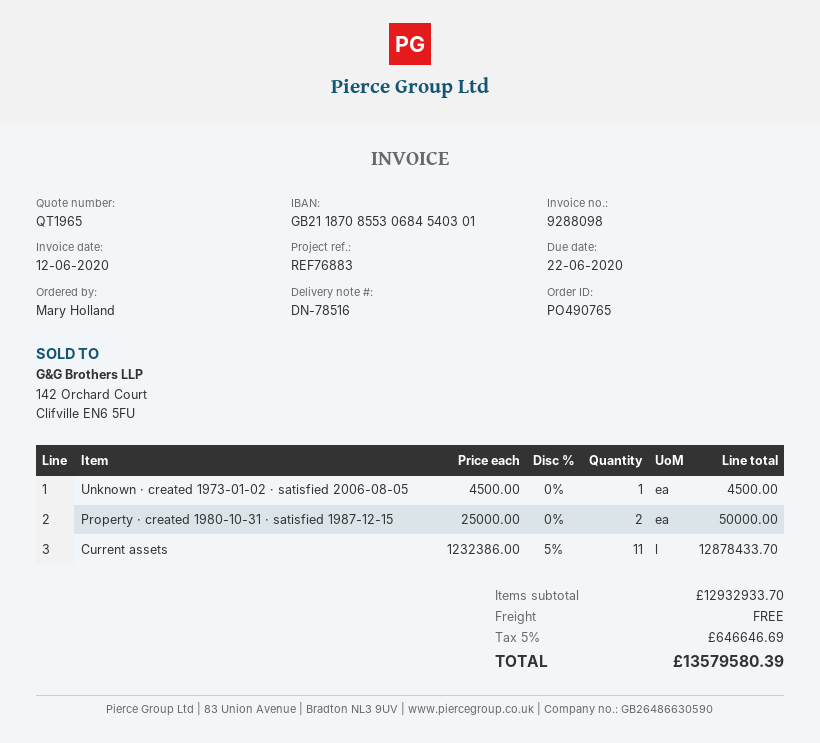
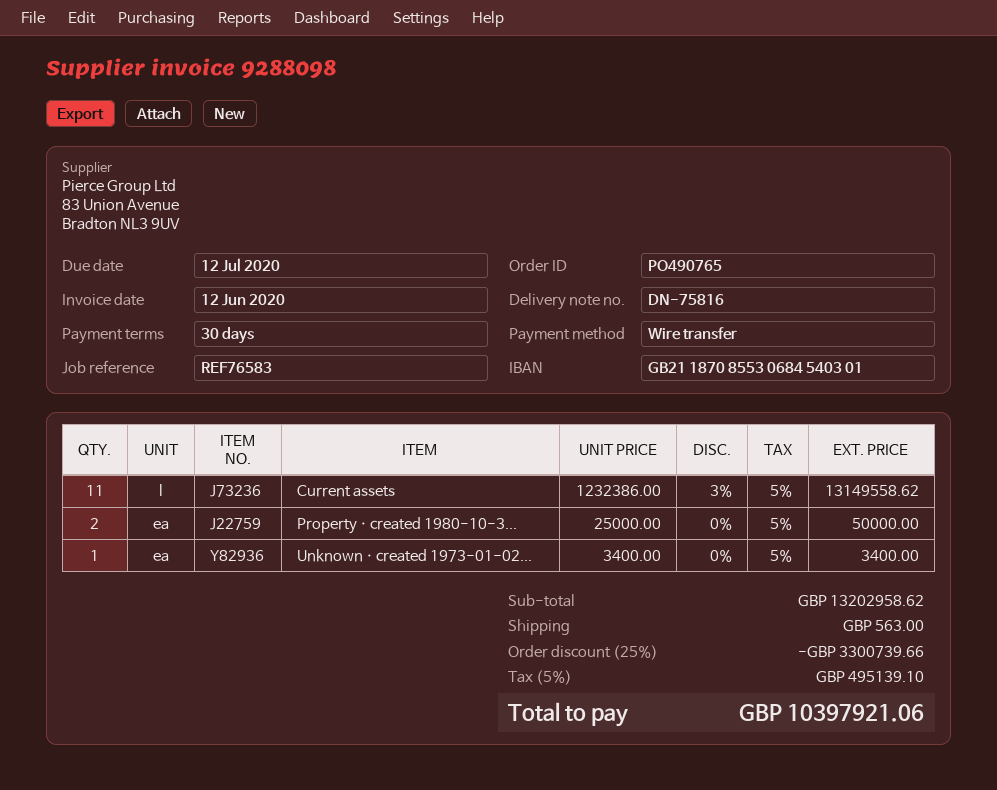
delivery note number: DN-78516 -> DN-75816
due date: 2020-06-22 -> 2020-07-12
reference: REF76883 -> REF76583
Unknown · created 1973-01-02 · satisfied 2006-08-05: 1 x 4500.00 = 4500.00 -> 1 x 3400.00 = 3400.00
Current assets: 11 x 1232386.00 - 5% = 12878433.70 -> 11 x 1232386.00 - 3% = 13149558.62
subtotal: 12932933.70 -> 13202958.62
discount: none -> 25% = 3300739.66
shipping: 0.00 -> 563.00
tax: 5% = 646646.69 -> 5% = 495139.10
total: 13579580.39 -> 10397921.06

